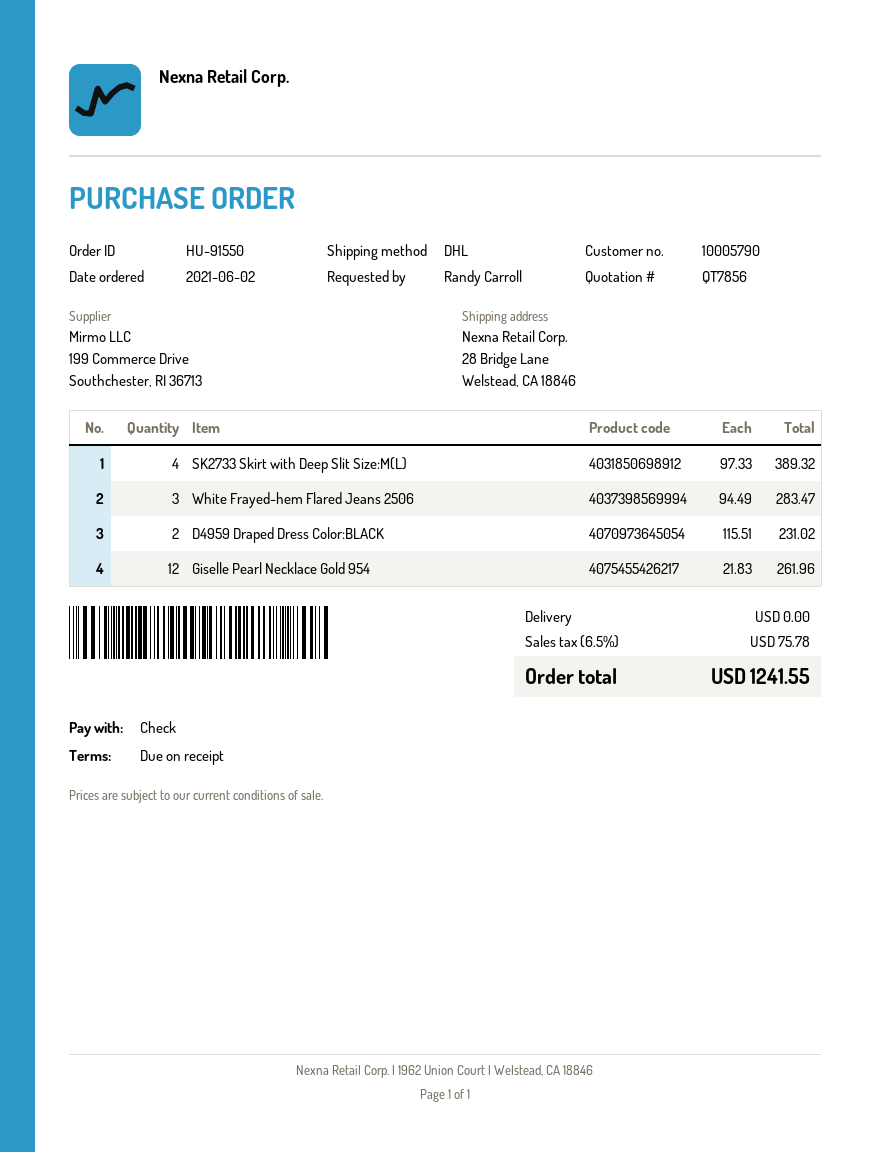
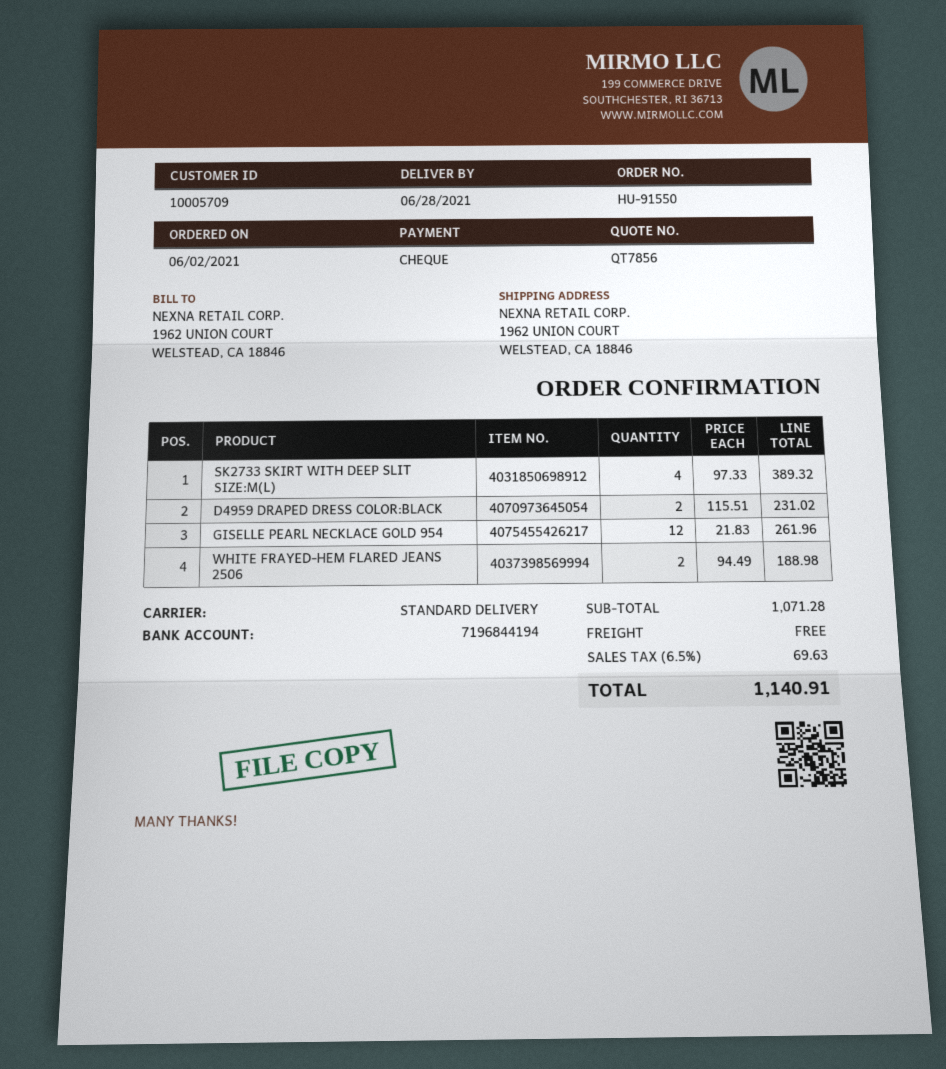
customer number: 10005790 -> 10005709
shipping method: DHL -> standard
ship to: 28 Bridge Lane, Welstead, CA 18846 -> 1962 UNION COURT, WELSTEAD, CA 18846
White Frayed-hem Flared Jeans 2506: 3 x 94.49 = 283.47 -> 2 x 94.49 = 188.98
tax: 6.5% = 75.78 -> 6.5% = 69.63
total: 1241.55 -> 1140.91

